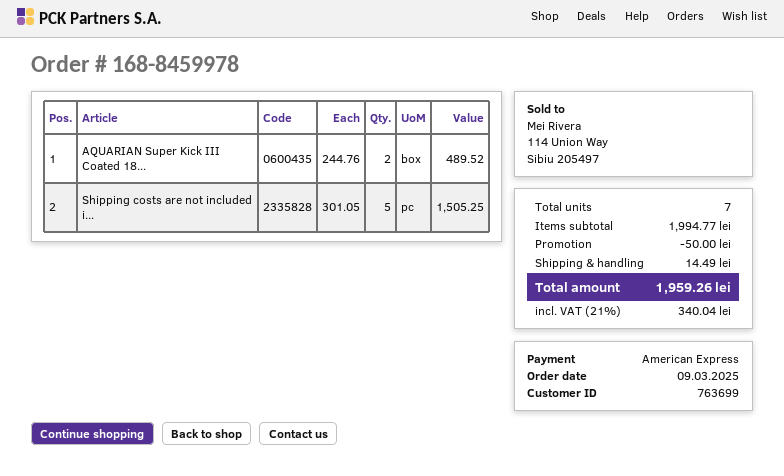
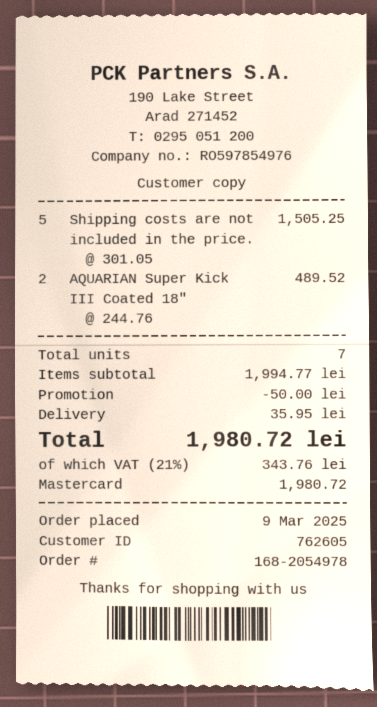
order number: 168-8459978 -> 168-2054978
customer number: 763699 -> 762605
payment method: American Express -> Mastercard
shipping: 14.49 -> 35.95
tax: 21% = 340.04 -> 21% = 343.76
total: 1959.26 -> 1980.72

